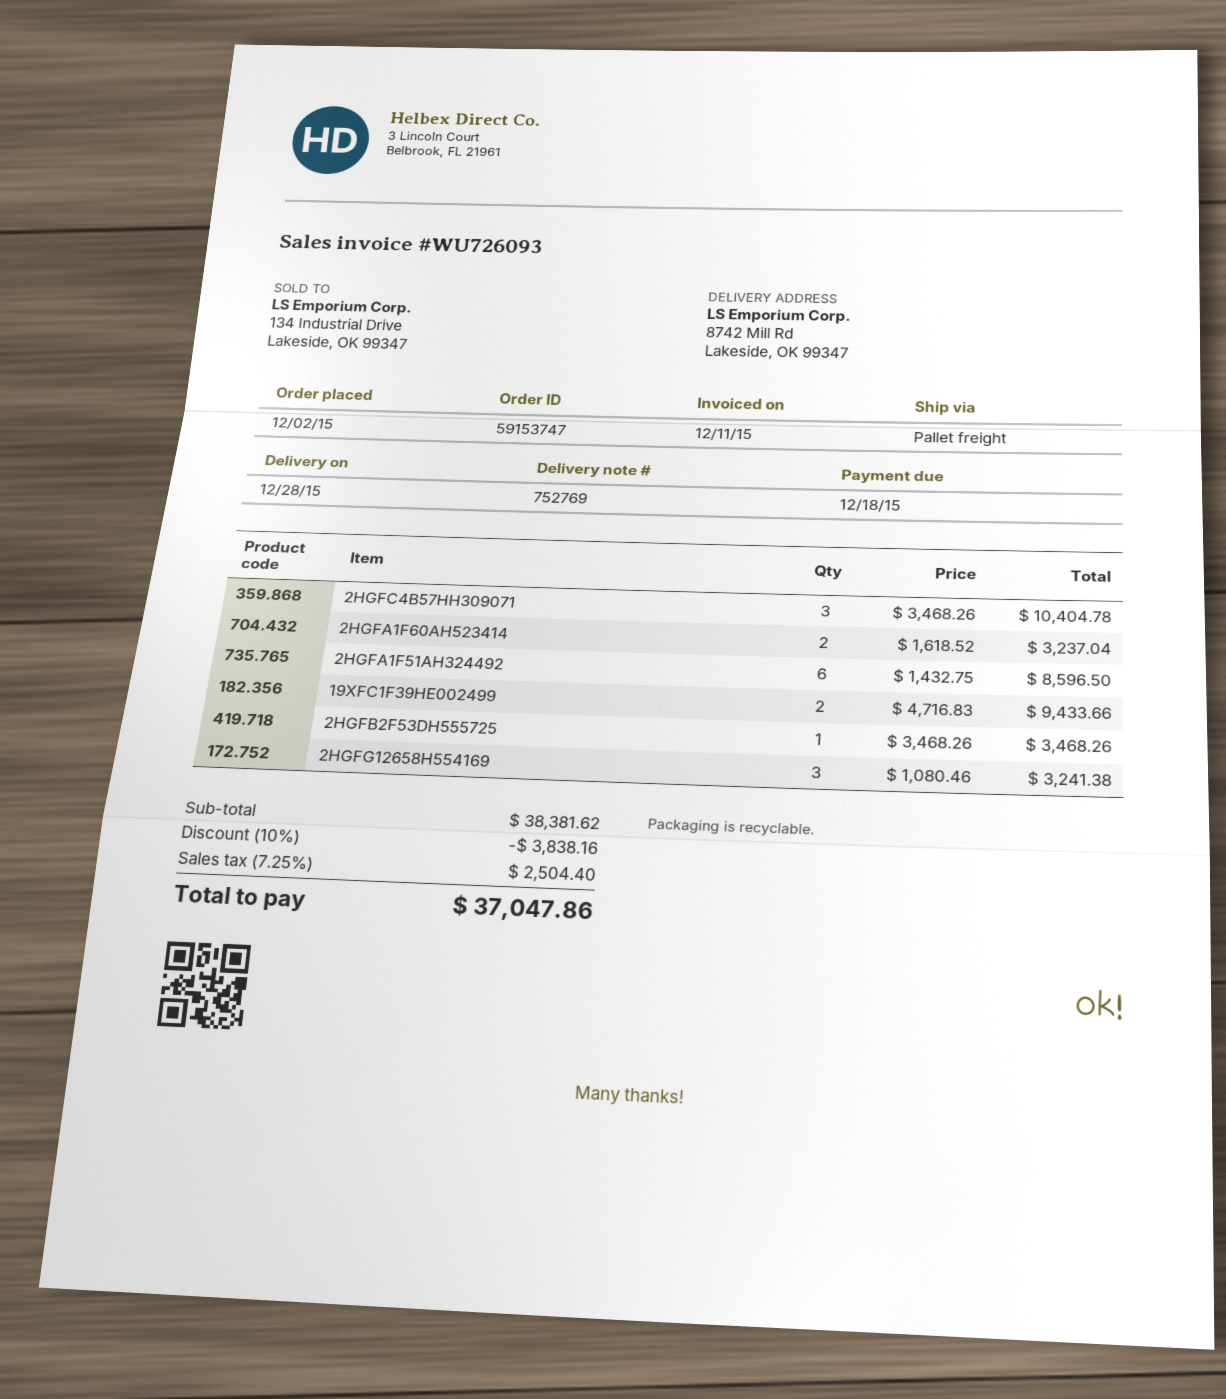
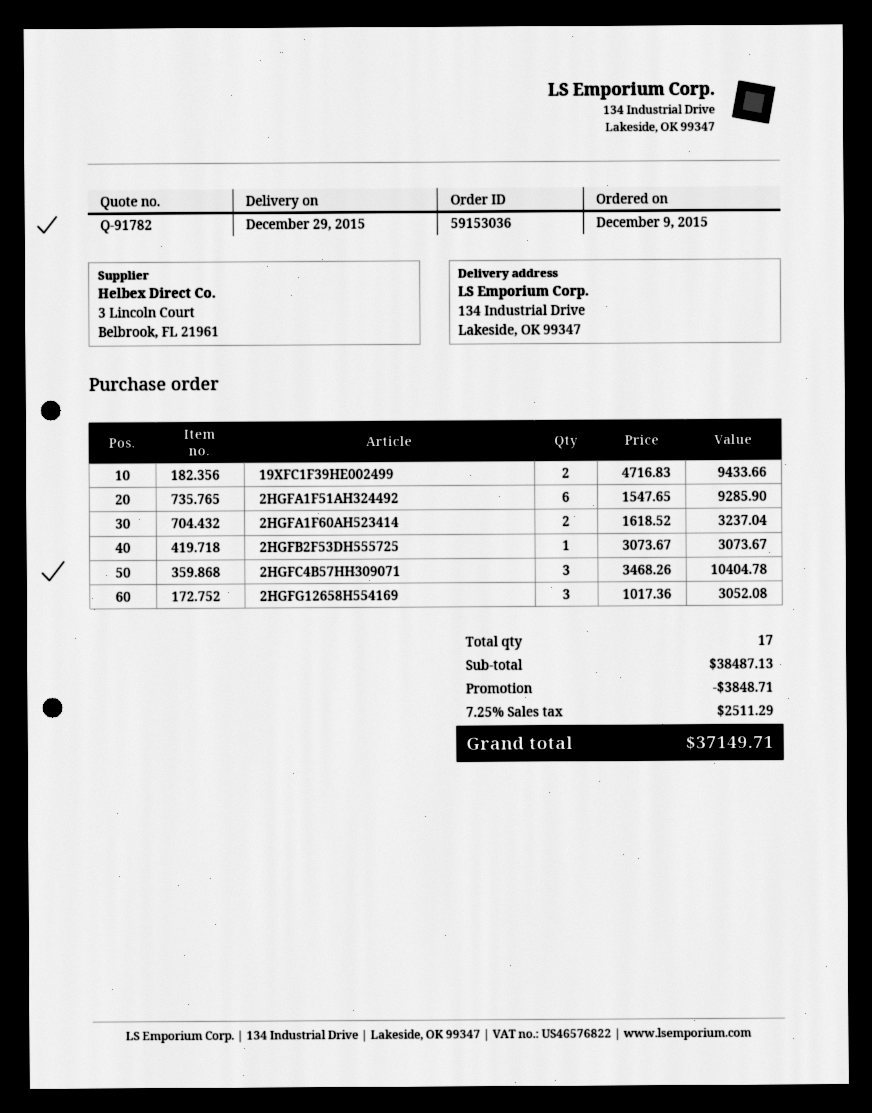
order number: 59153747 -> 59153036
order date: 2015-12-02 -> 2015-12-09
delivery date: 2015-12-28 -> 2015-12-29
ship to: 8742 Mill Rd, Lakeside, OK 99347 -> 134 Industrial Drive, Lakeside, OK 99347
2HGFA1F51AH324492: 6 x 1432.75 = 8596.50 -> 6 x 1547.65 = 9285.90
2HGFB2F53DH555725: 1 x 3468.26 = 3468.26 -> 1 x 3073.67 = 3073.67
2HGFG12658H554169: 3 x 1080.46 = 3241.38 -> 3 x 1017.36 = 3052.08
subtotal: 38381.62 -> 38487.13
discount: 3838.16 -> 3848.71
tax: 7.25% = 2504.40 -> 7.25% = 2511.29
total: 37047.86 -> 37149.71

